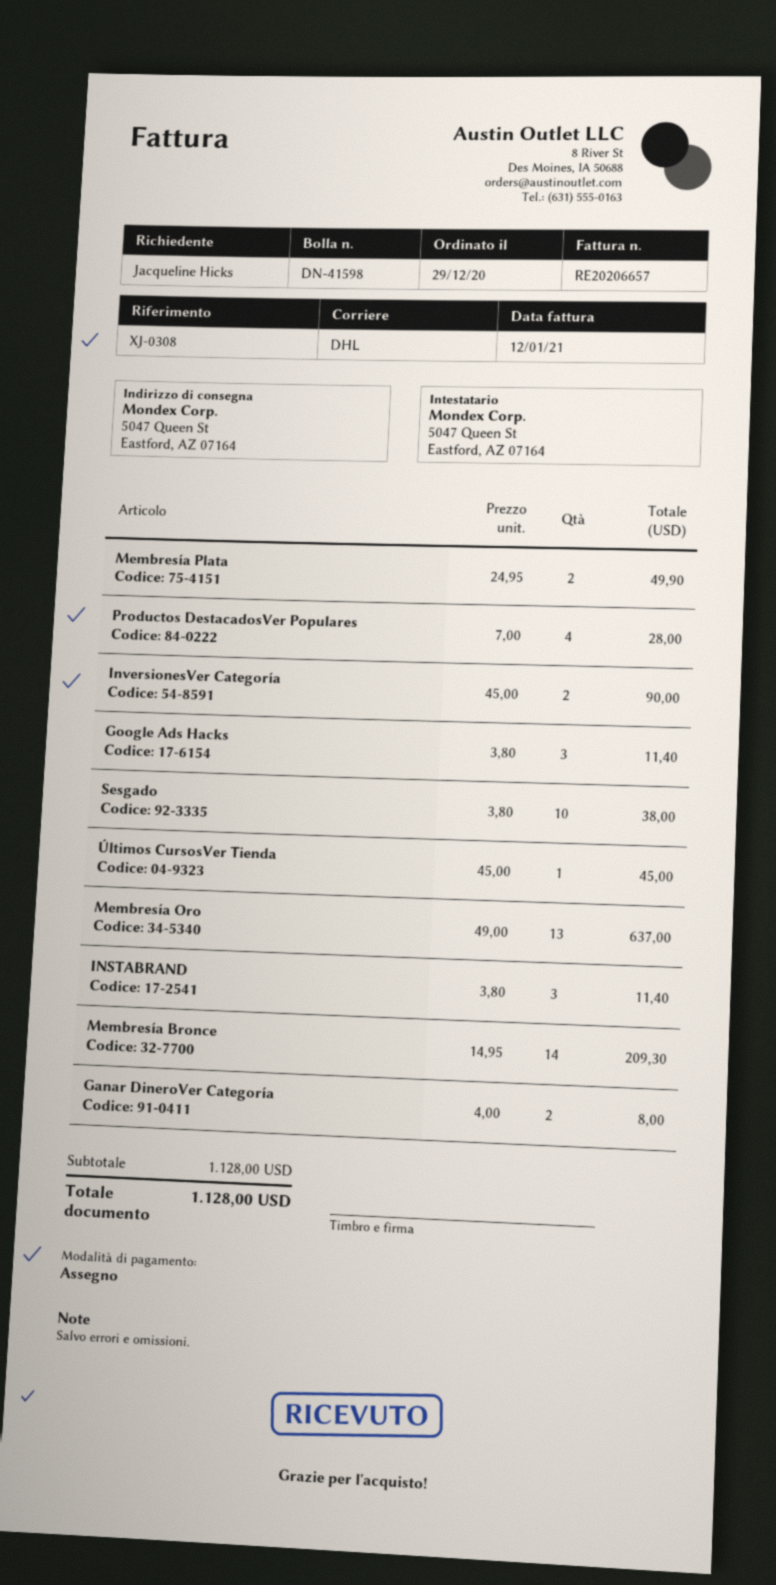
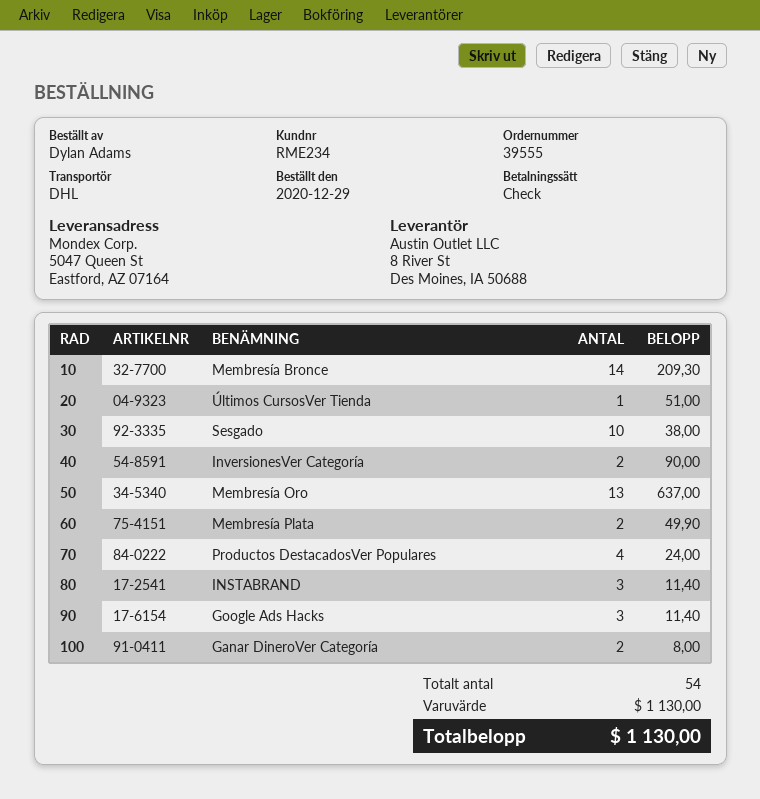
ordered by: Jacqueline Hicks -> Dylan Adams
Productos DestacadosVer Populares: 4 for 28.00 -> 4 for 24.00
Últimos CursosVer Tienda: 1 for 45.00 -> 1 for 51.00
subtotal: 1128.00 -> 1130.00
total: 1128.00 -> 1130.00

